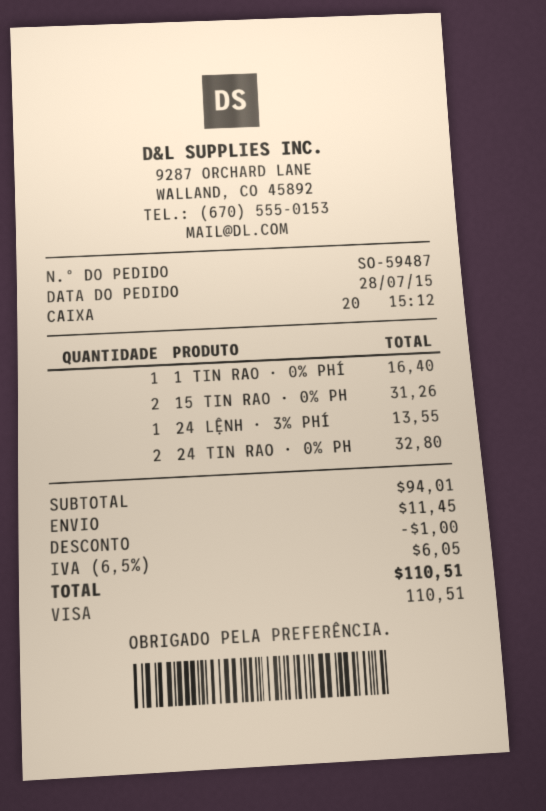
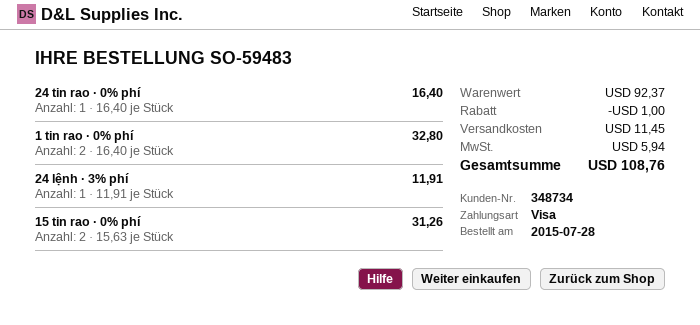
order number: SO-59487 -> SO-59483
1 TIN RAO · 0% PHÍ: 1 for 16.40 -> 2 for 32.80
24 LỆNH · 3% PHÍ: 1 for 13.55 -> 1 for 11.91
24 TIN RAO · 0% PH: 2 for 32.80 -> 1 for 16.40
subtotal: 94.01 -> 92.37
tax: 6.05 -> 5.94
total: 110.51 -> 108.76

